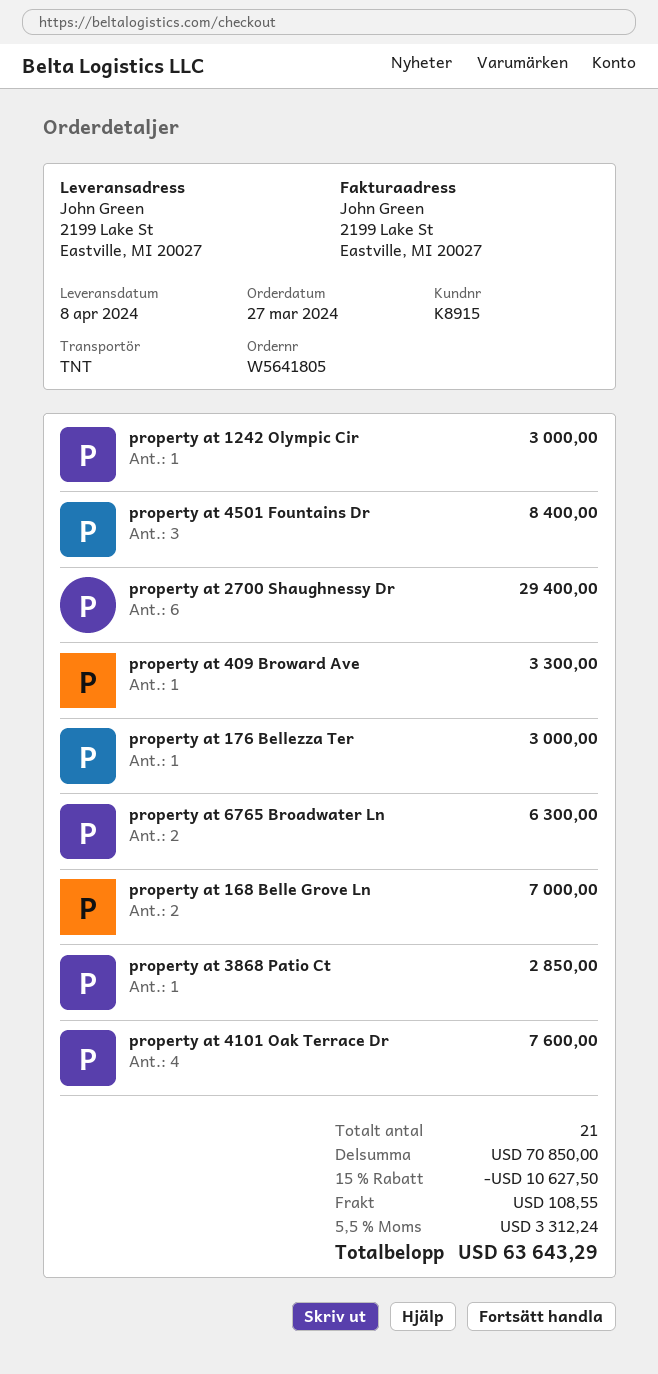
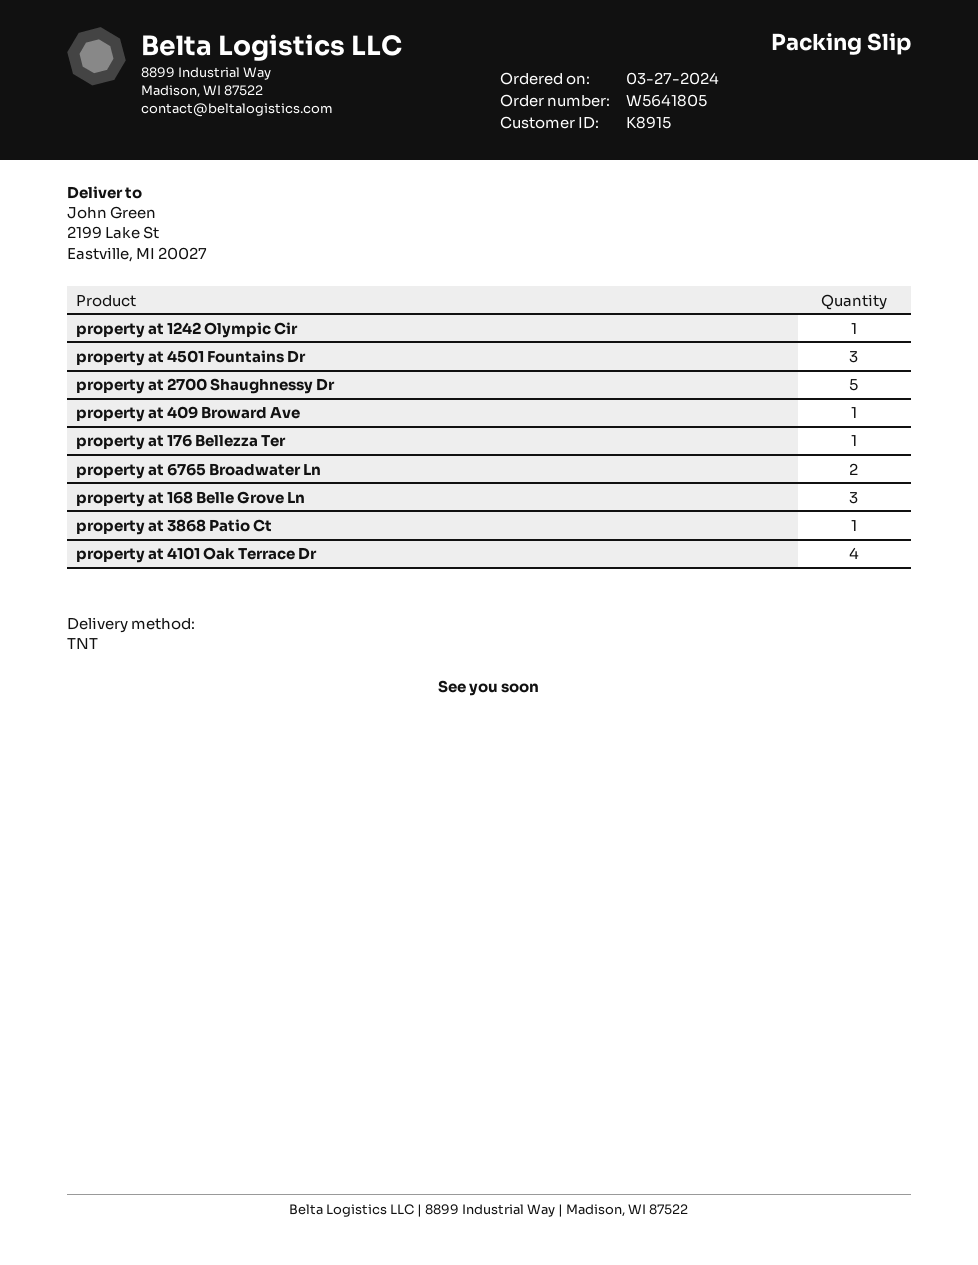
property at 2700 Shaughnessy Dr: 6 -> 5
property at 168 Belle Grove Ln: 2 -> 3

